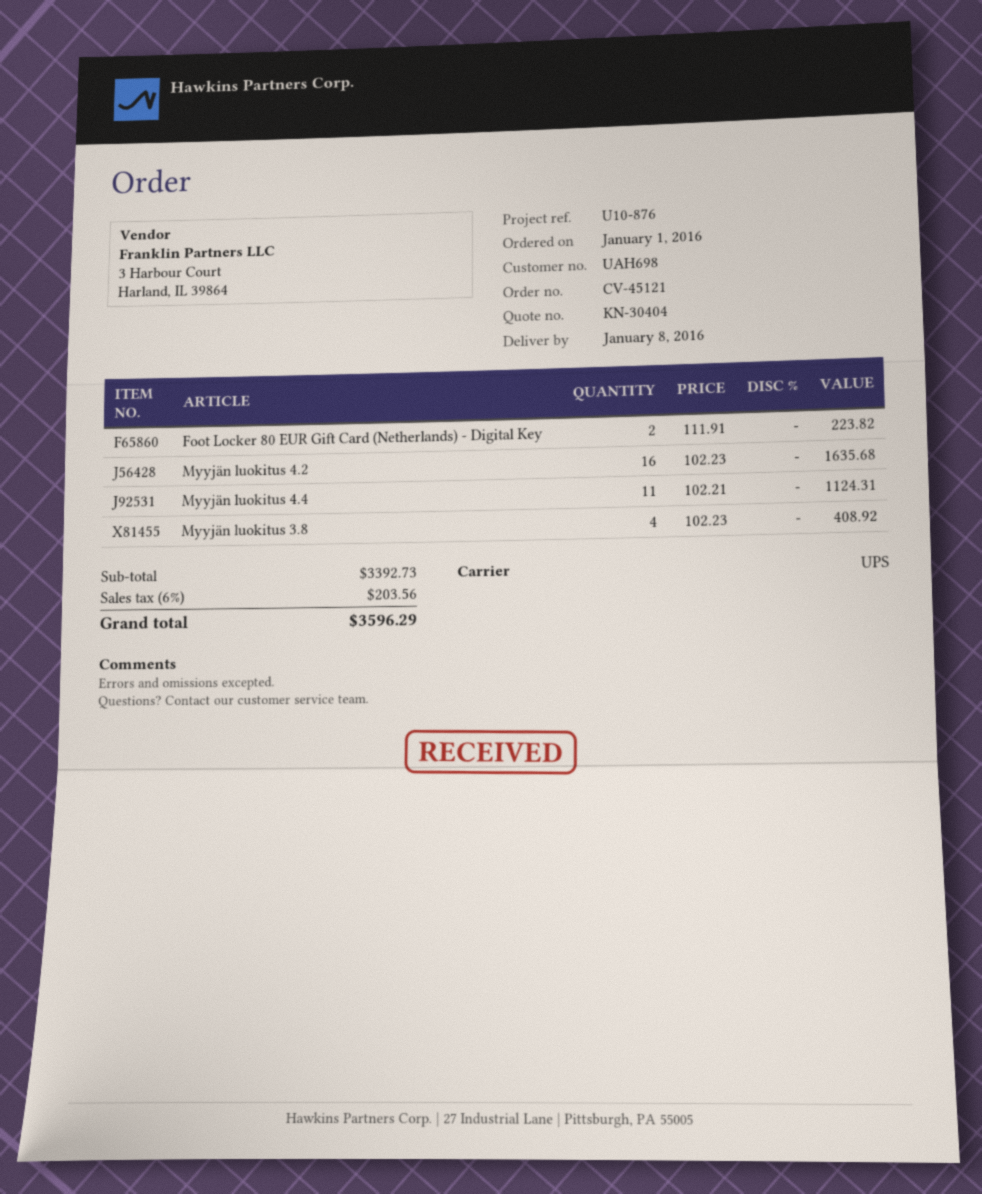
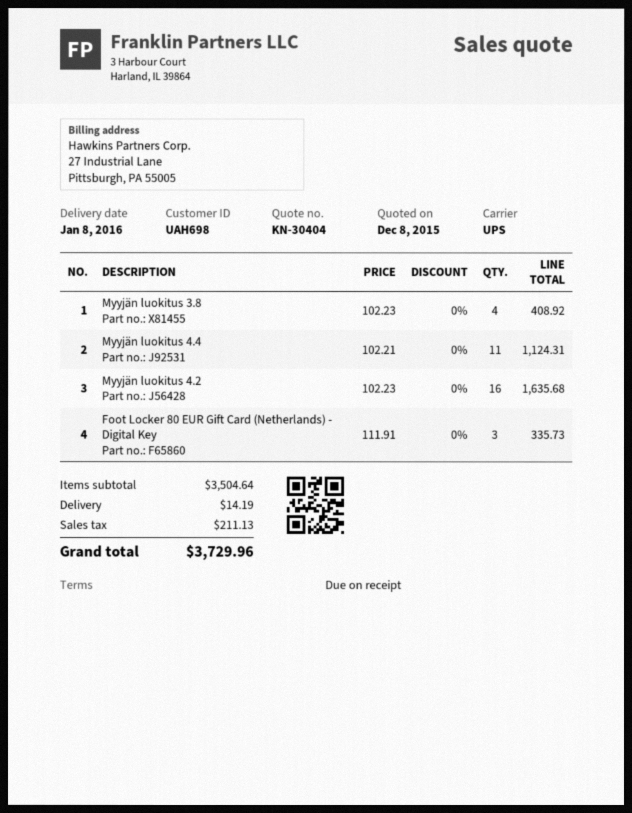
Foot Locker 80 EUR Gift Card (Netherlands) - Digital Key: 2 x 111.91 = 223.82 -> 3 x 111.91 = 335.73
subtotal: 3392.73 -> 3504.64
shipping: none -> 14.19
tax: 203.56 -> 211.13
total: 3596.29 -> 3729.96

